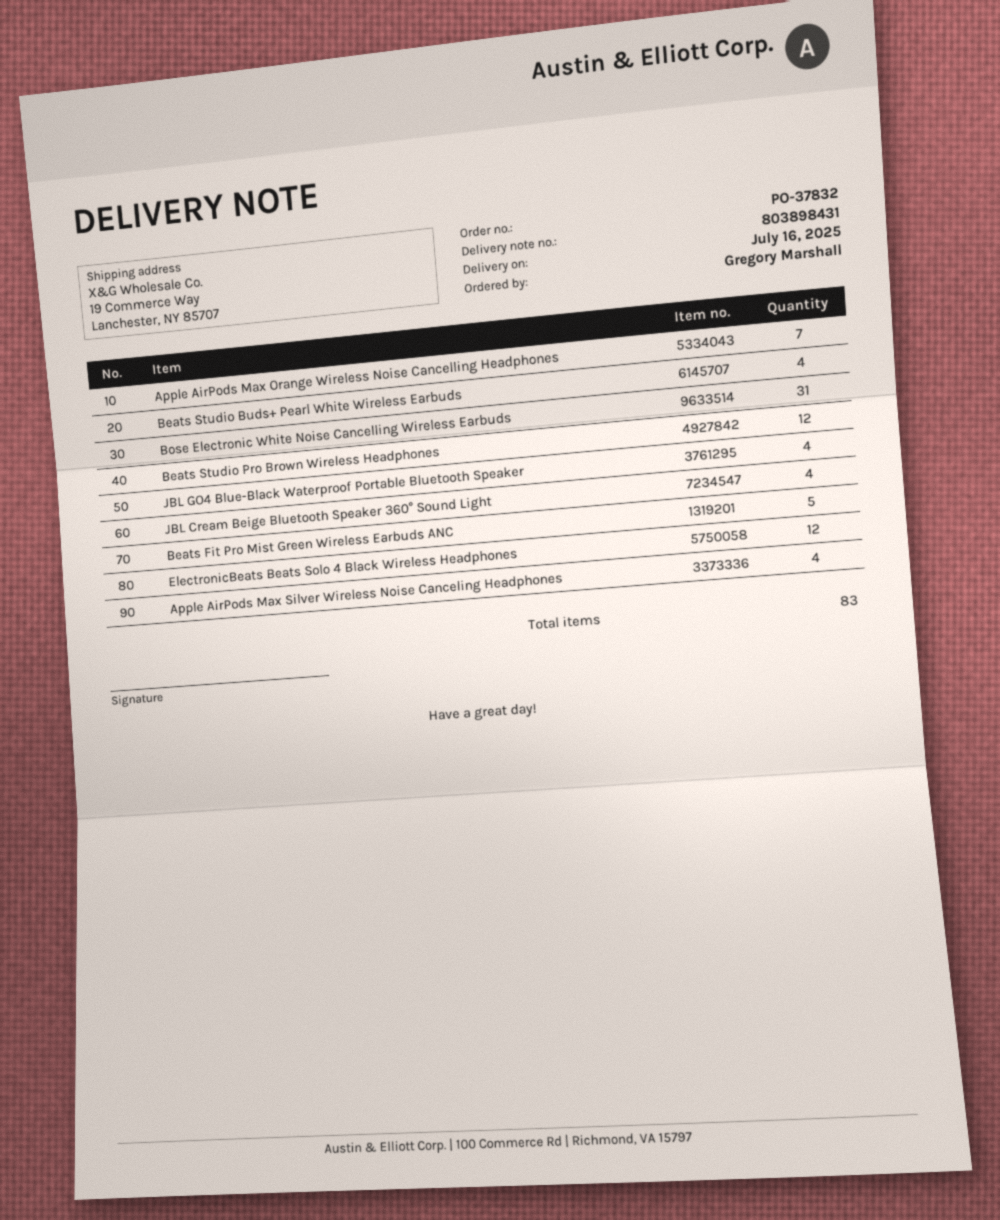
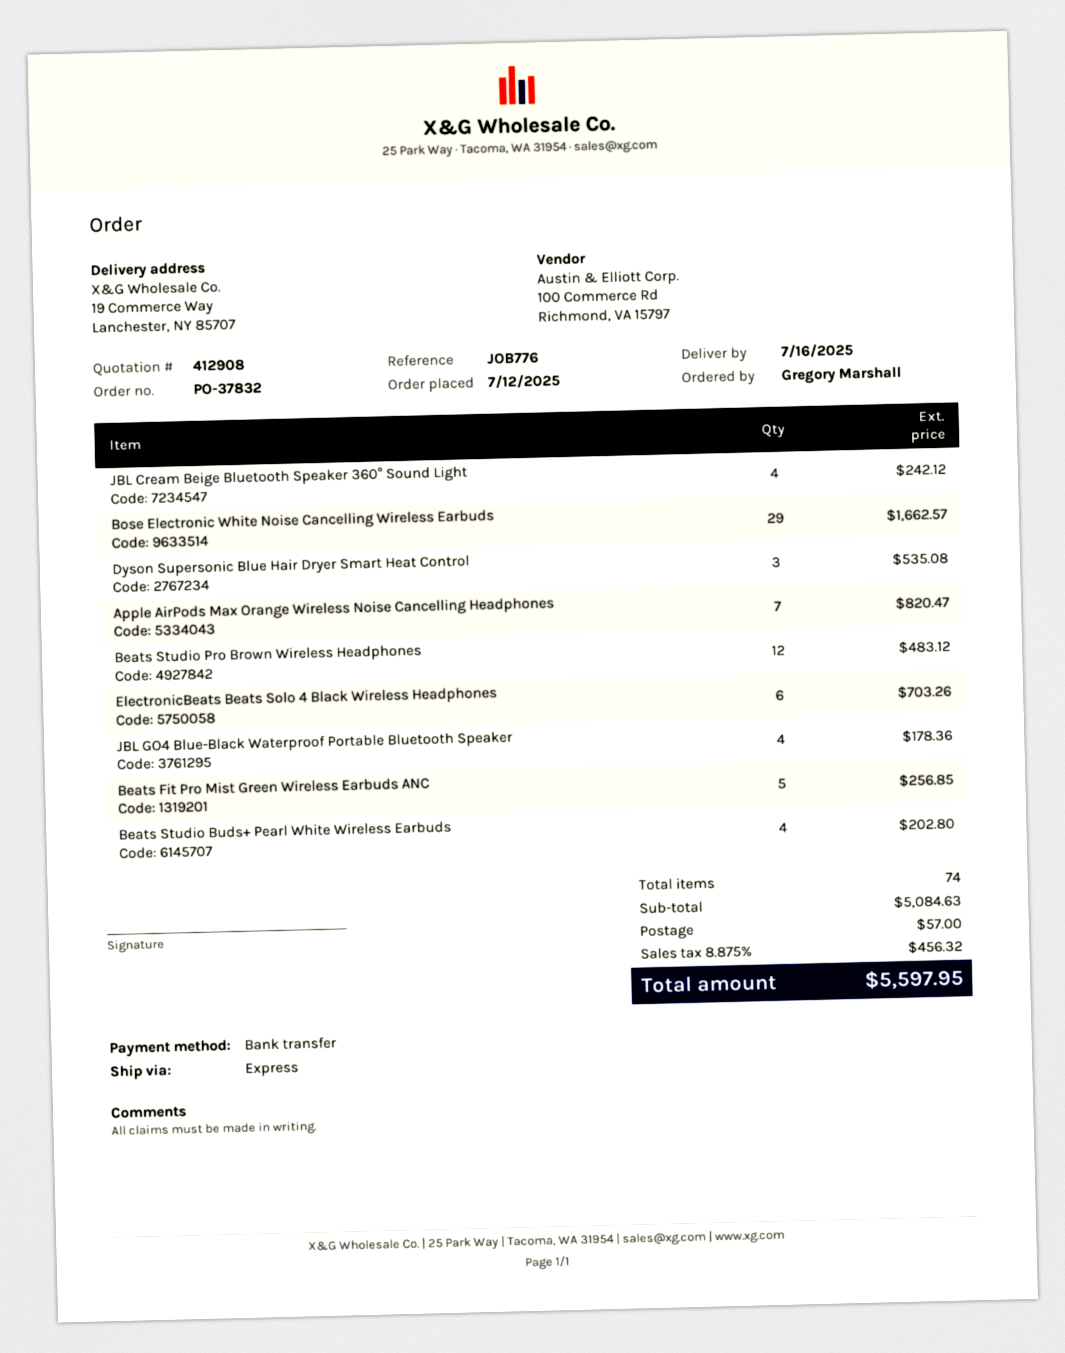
Bose Electronic White Noise Cancelling Wireless Earbuds: 31 -> 29
ElectronicBeats Beats Solo 4 Black Wireless Headphones: 12 -> 6
Apple AirPods Max Silver Wireless Noise Canceling Headphones: 4 -> none
Dyson Supersonic Blue Hair Dryer Smart Heat Control: none -> 3
total quantity: 83 -> 74

